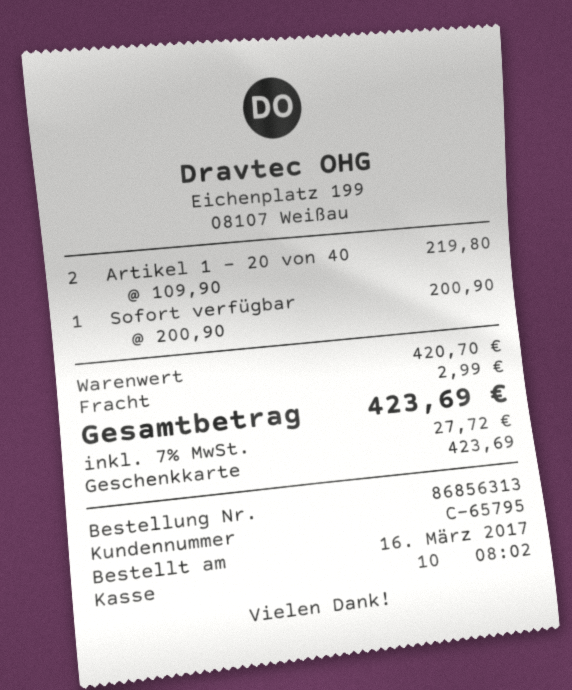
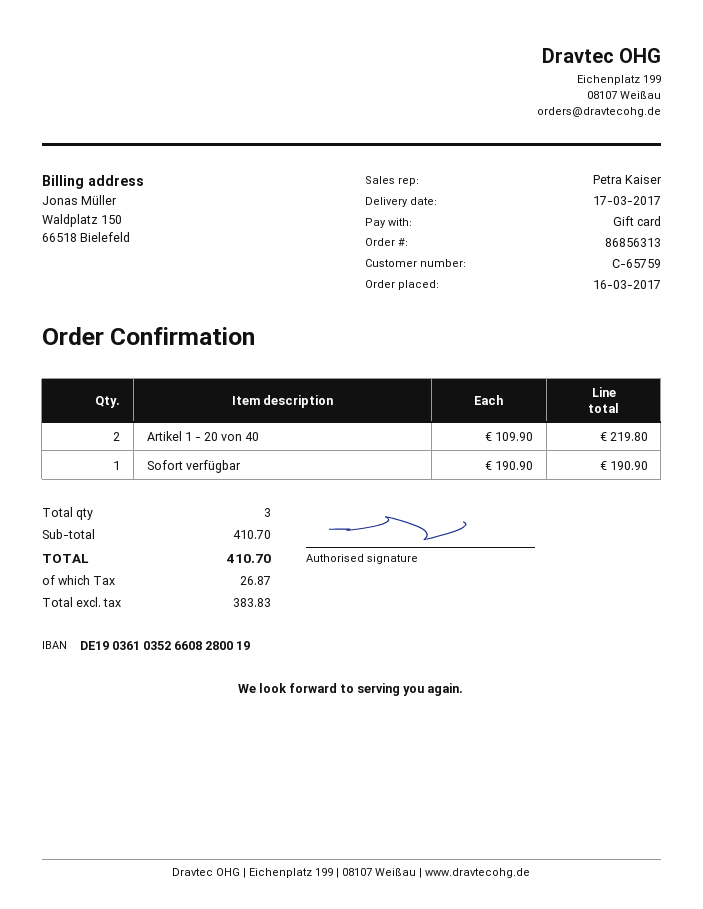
customer number: C-65795 -> C-65759
Sofort verfügbar: 1 x 200.90 = 200.90 -> 1 x 190.90 = 190.90
subtotal: 420.70 -> 410.70
shipping: 2.99 -> none
tax: 27.72 -> 26.87
total: 423.69 -> 410.70

